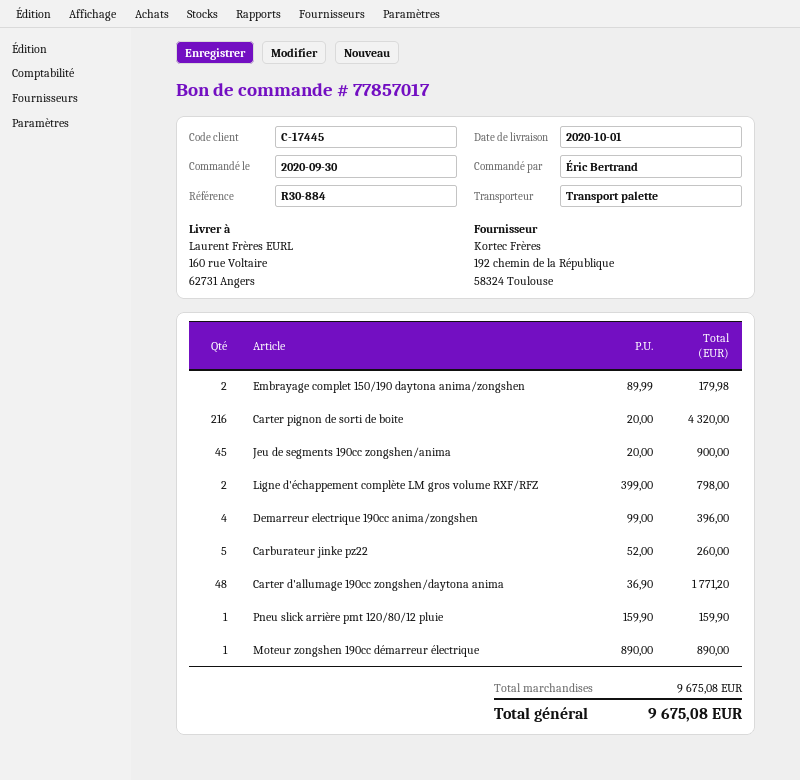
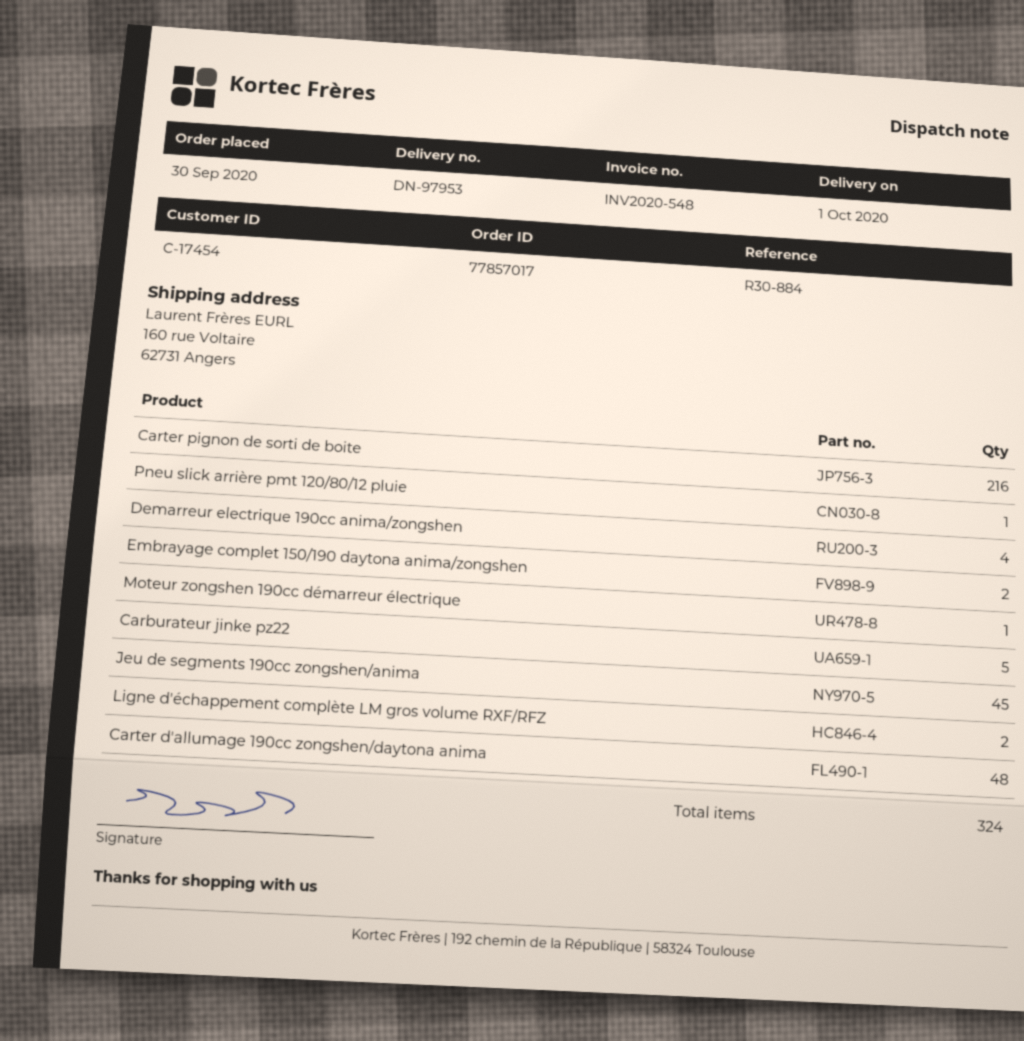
customer number: C-17445 -> C-17454

